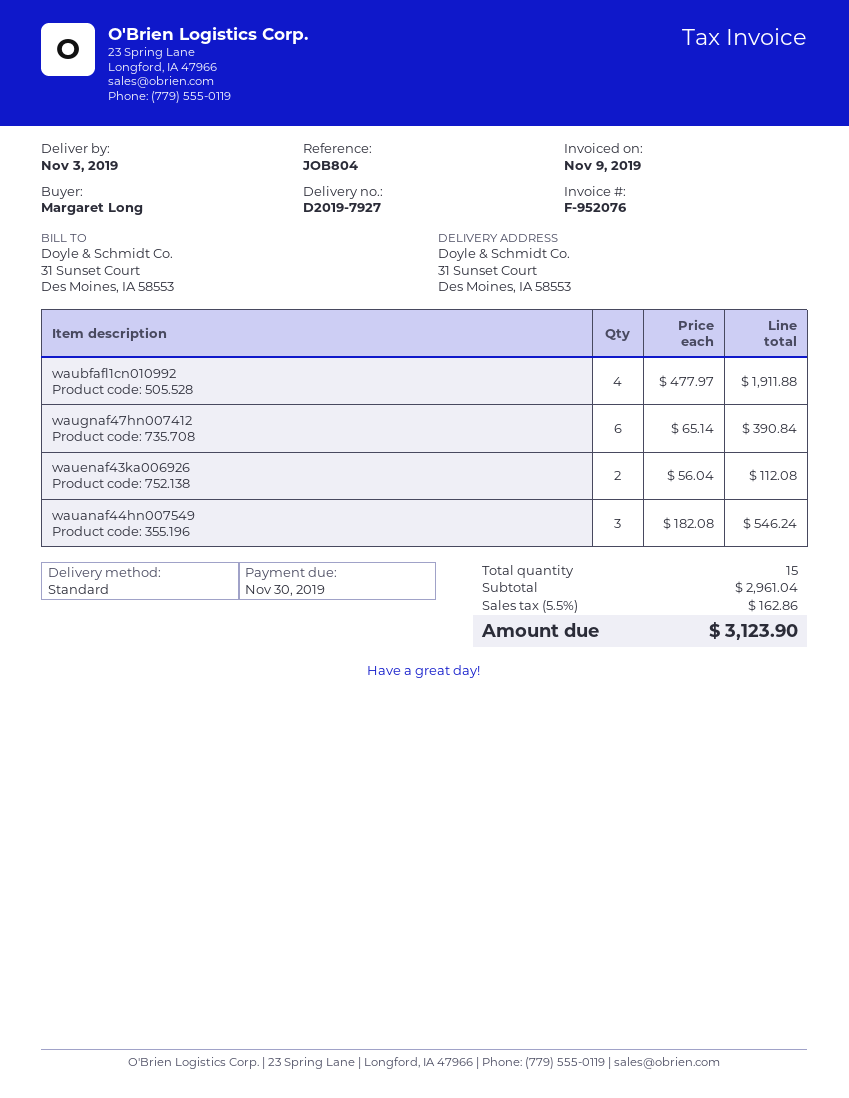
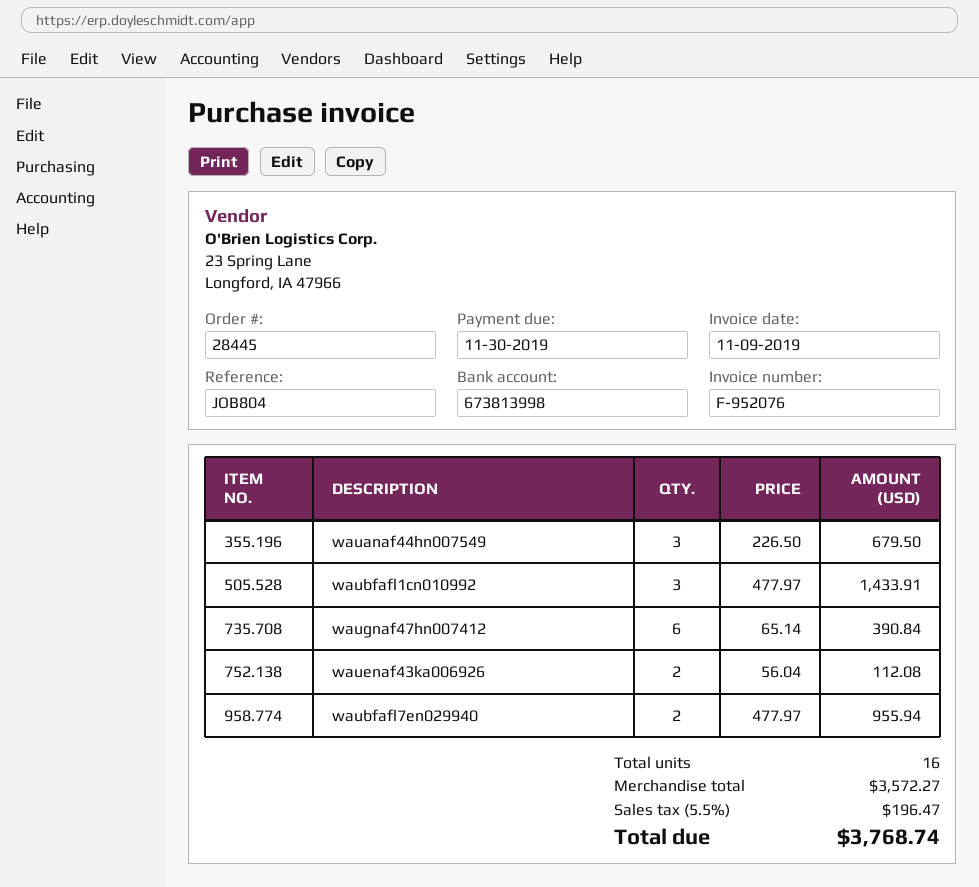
waubfafl1cn010992: 4 x 477.97 = 1911.88 -> 3 x 477.97 = 1433.91
wauanaf44hn007549: 3 x 182.08 = 546.24 -> 3 x 226.50 = 679.50
waubfafl7en029940: none -> 2 x 477.97 = 955.94
total quantity: 15 -> 16
subtotal: 2961.04 -> 3572.27
tax: 5.5% = 162.86 -> 5.5% = 196.47
total: 3123.90 -> 3768.74

